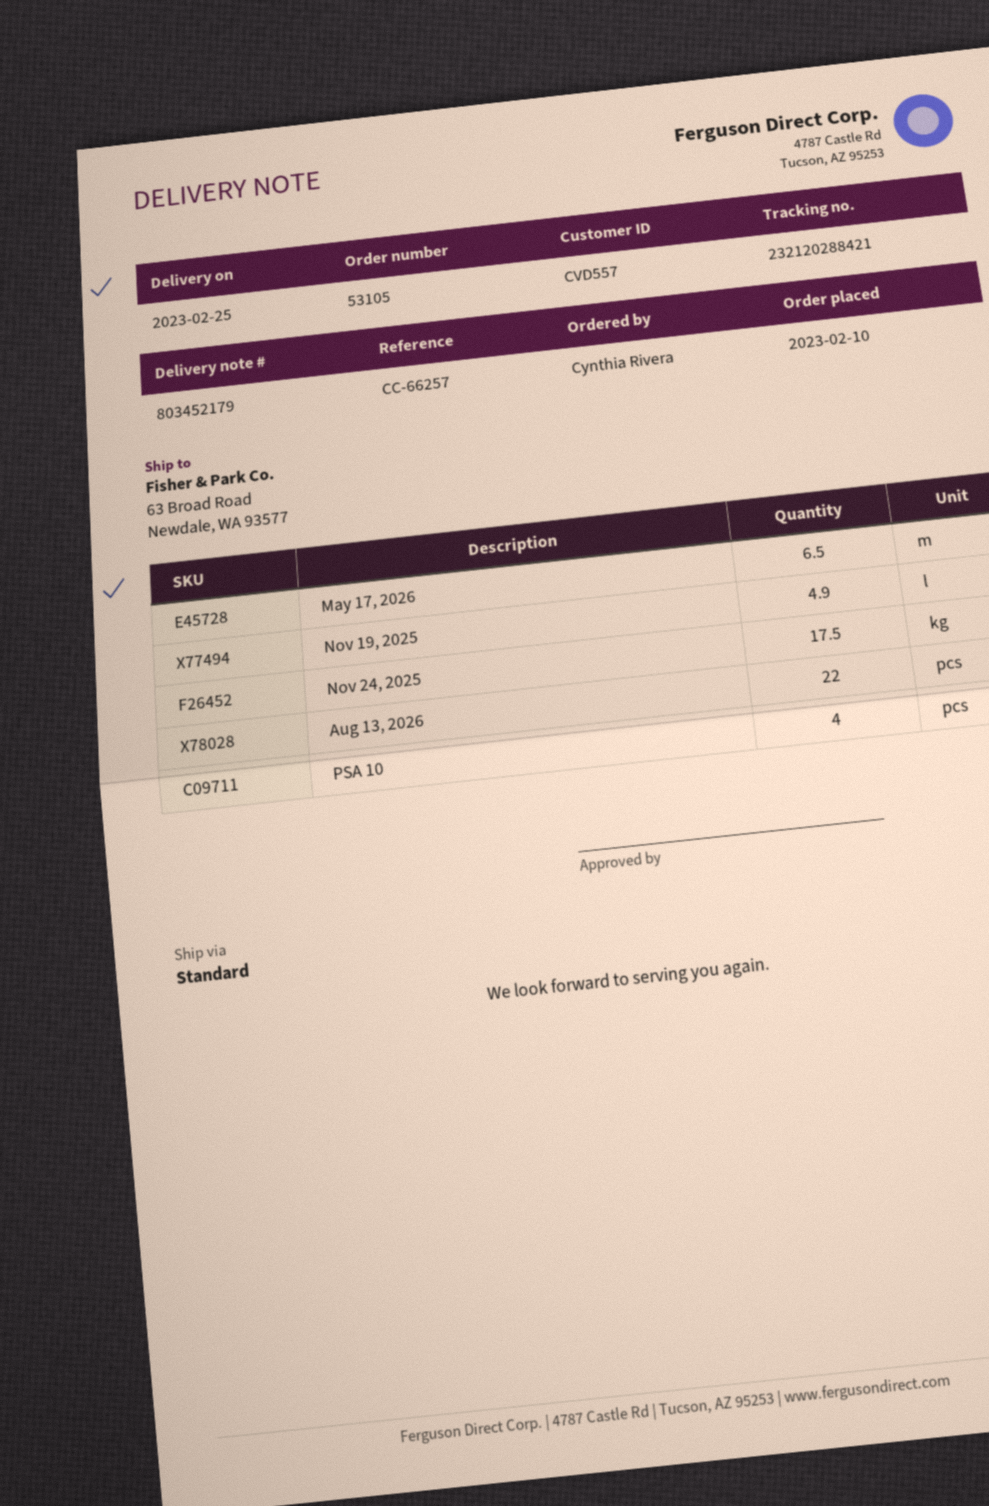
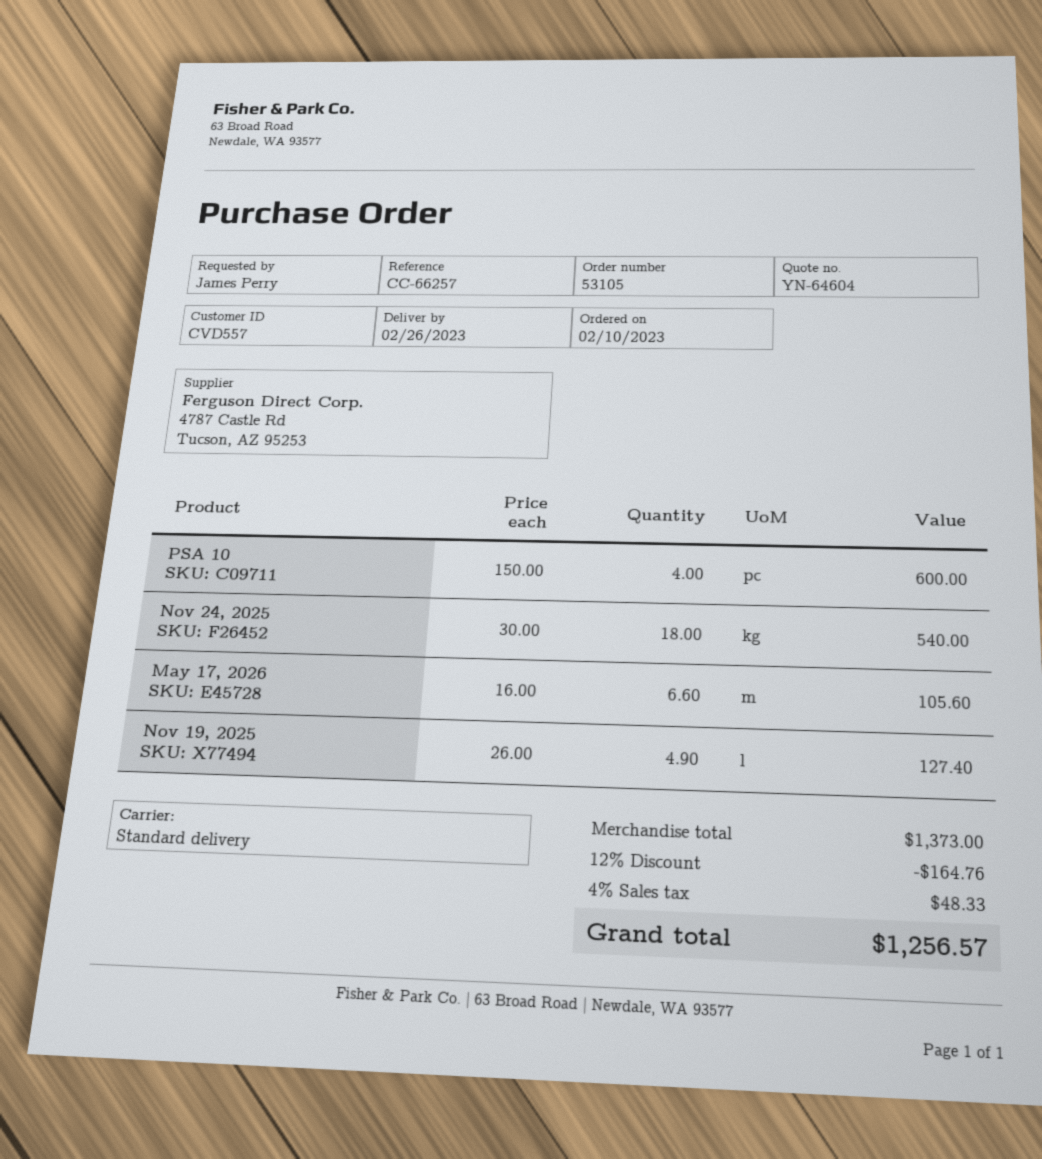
delivery date: 2023-02-25 -> 2023-02-26
ordered by: Cynthia Rivera -> James Perry
May 17, 2026: 6.5 -> 6.6
Nov 24, 2025: 17.5 -> 18
Aug 13, 2026: 22 -> none

